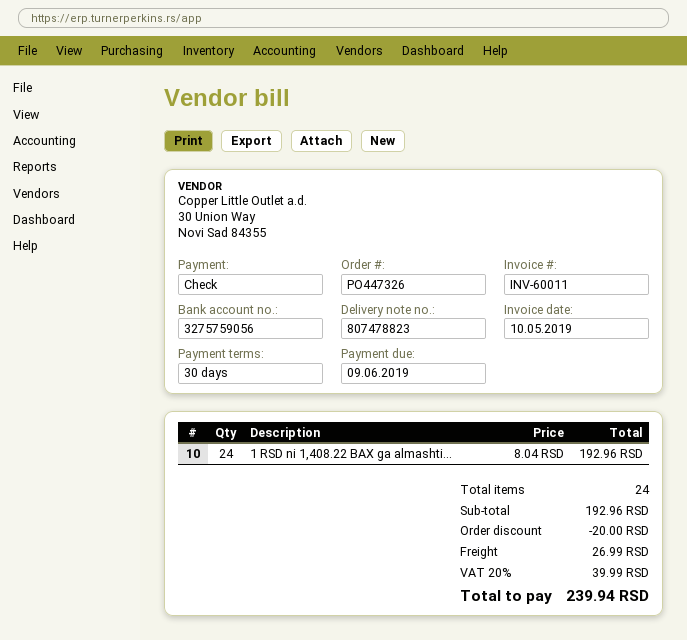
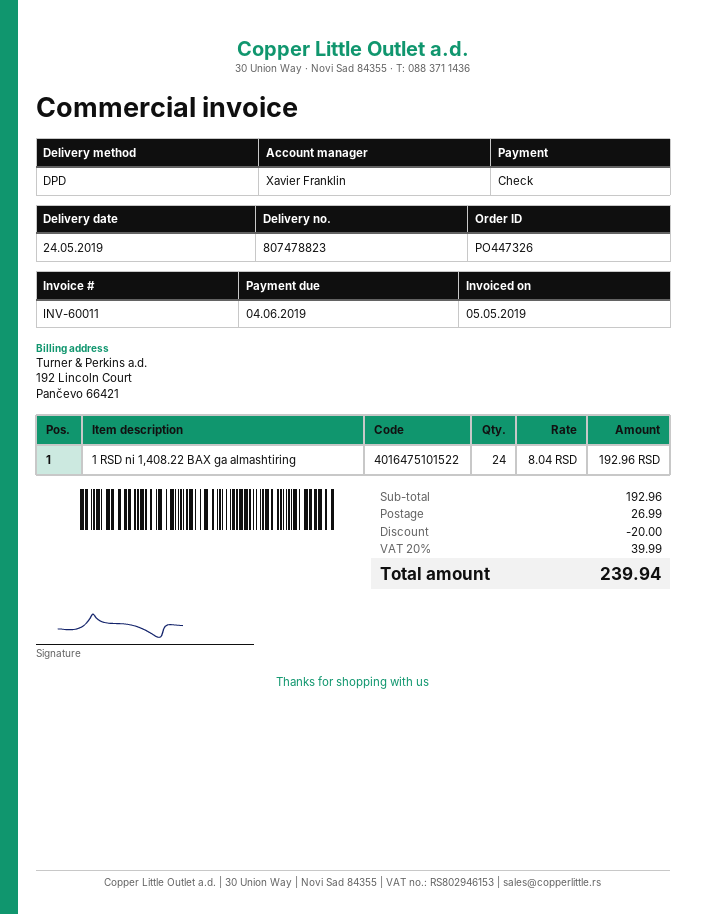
invoice date: 2019-05-10 -> 2019-05-05
due date: 2019-06-09 -> 2019-06-04

